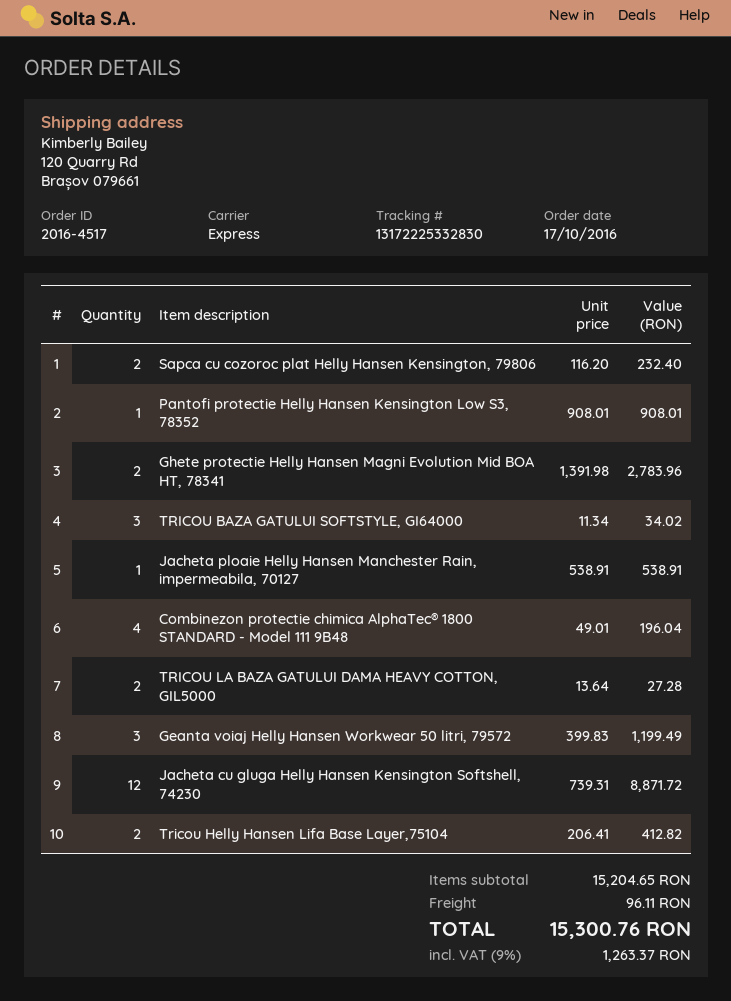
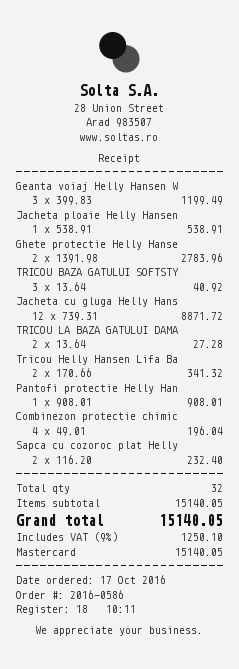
order number: 2016-4517 -> 2016-0586
TRICOU BAZA GATULUI SOFTSTYLE, GI64000: 3 x 11.34 = 34.02 -> 3 x 13.64 = 40.92
Tricou Helly Hansen Lifa Base Layer,75104: 2 x 206.41 = 412.82 -> 2 x 170.66 = 341.32
subtotal: 15204.65 -> 15140.05
shipping: 96.11 -> none
tax: 9% = 1263.37 -> 9% = 1250.10
total: 15300.76 -> 15140.05

